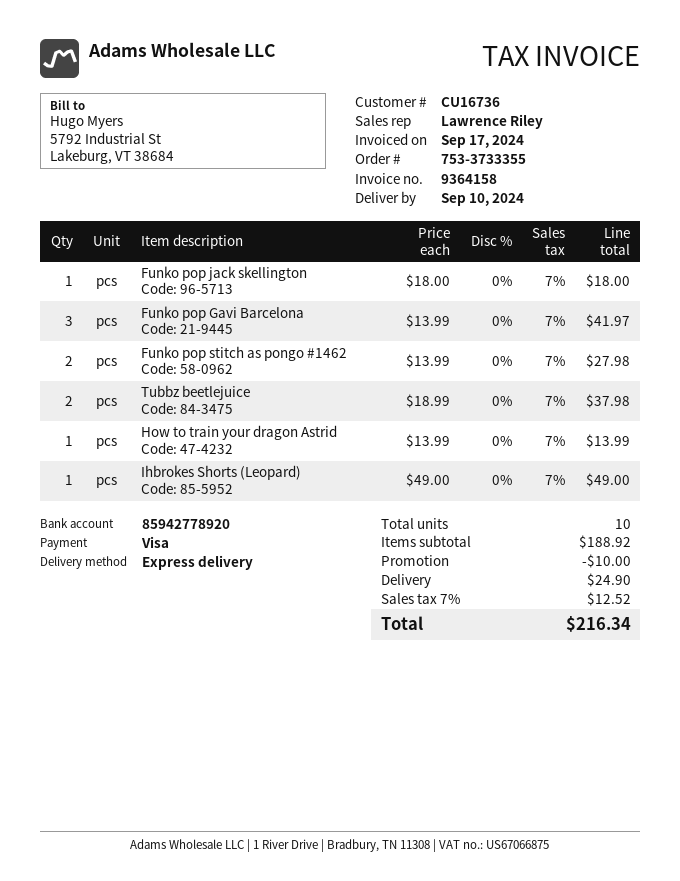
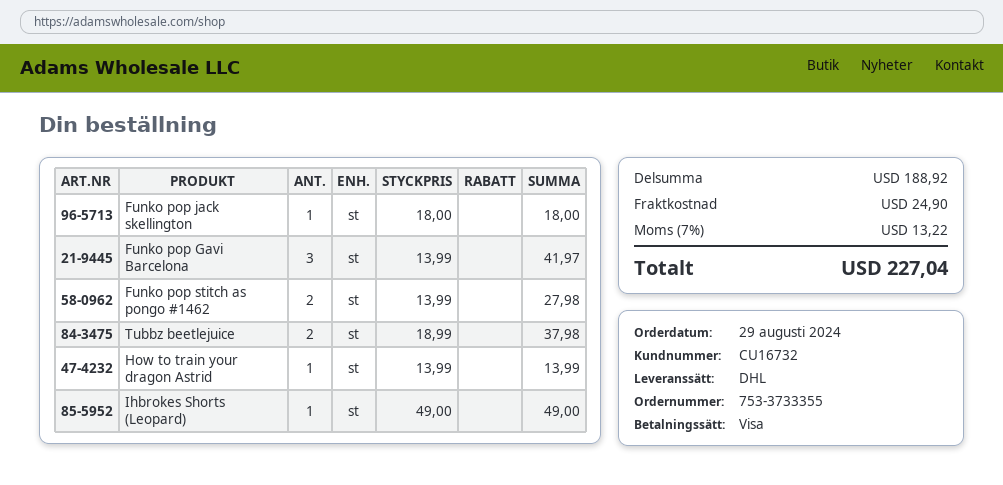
customer number: CU16736 -> CU16732
shipping method: express -> DHL
discount: 10.00 -> none
tax: 7% = 12.52 -> 7% = 13.22
total: 216.34 -> 227.04

